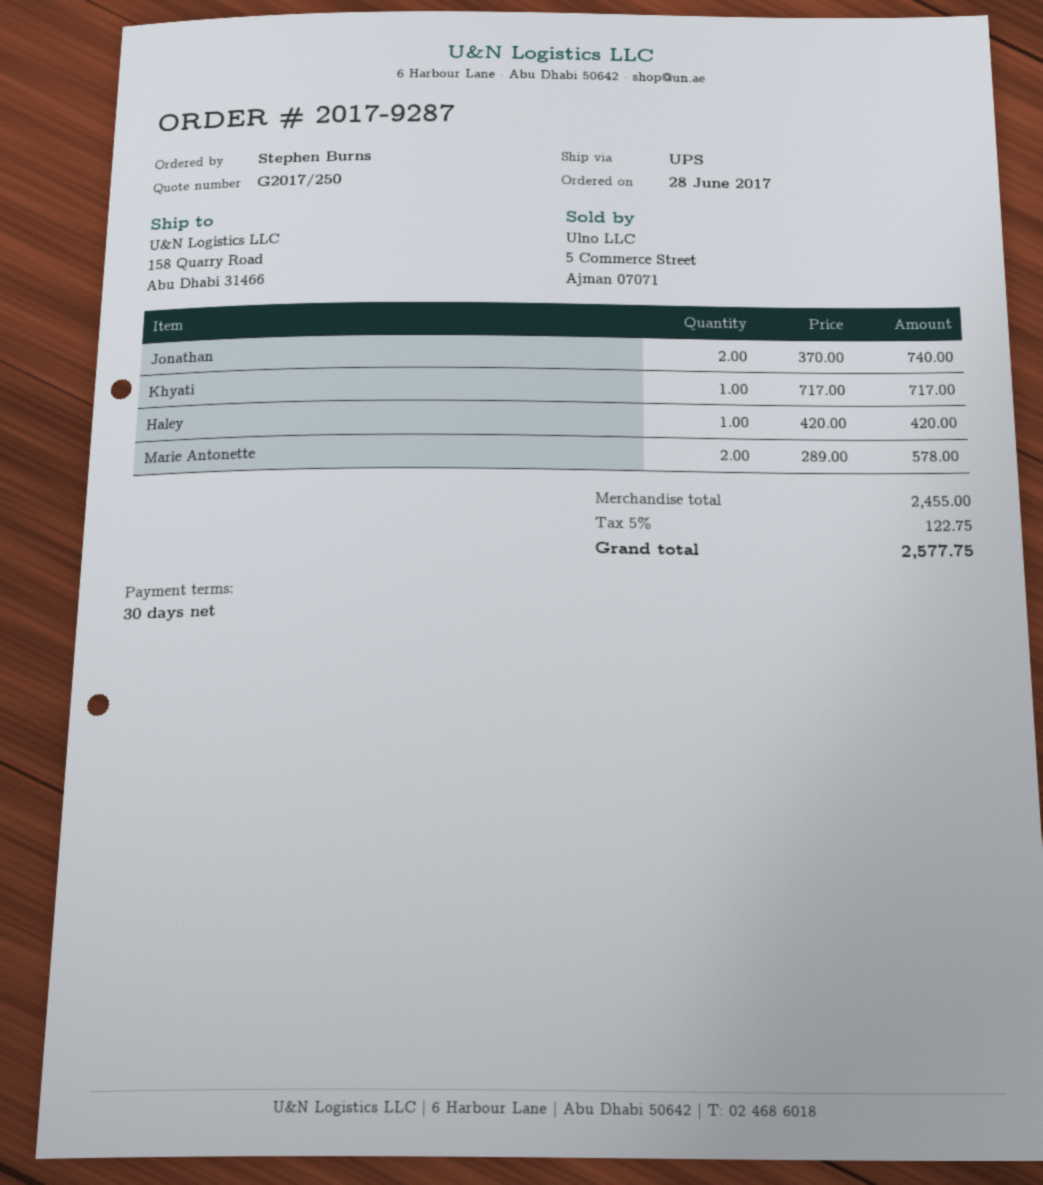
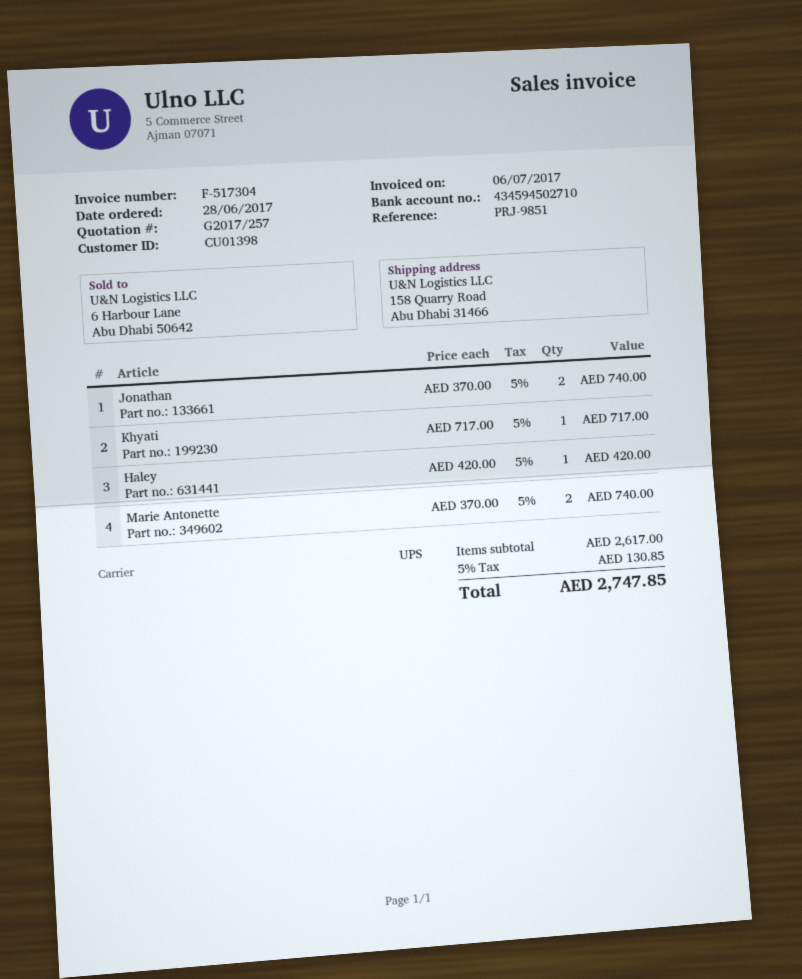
quote number: G2017/250 -> G2017/257
Marie Antonette: 2 x 289.00 = 578.00 -> 2 x 370.00 = 740.00
subtotal: 2455.00 -> 2617.00
tax: 5% = 122.75 -> 5% = 130.85
total: 2577.75 -> 2747.85

